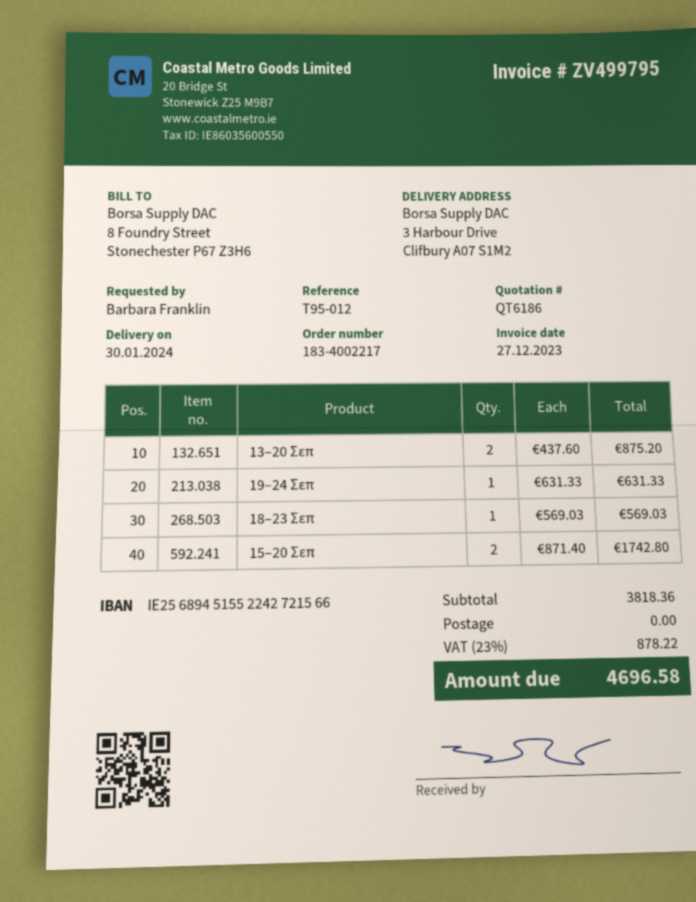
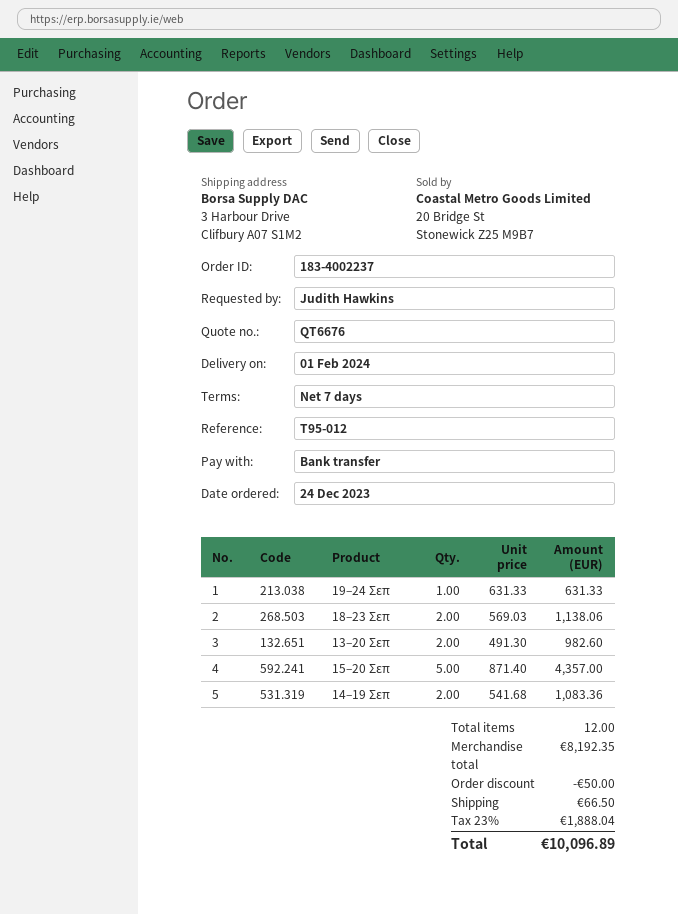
quote number: QT6186 -> QT6676
order number: 183-4002217 -> 183-4002237
delivery date: 2024-01-30 -> 2024-02-01
ordered by: Barbara Franklin -> Judith Hawkins
13–20 Σεπ: 2 x 437.60 = 875.20 -> 2 x 491.30 = 982.60
18–23 Σεπ: 1 x 569.03 = 569.03 -> 2 x 569.03 = 1138.06
15–20 Σεπ: 2 x 871.40 = 1742.80 -> 5 x 871.40 = 4357.00
14–19 Σεπ: none -> 2 x 541.68 = 1083.36
subtotal: 3818.36 -> 8192.35
discount: none -> 50.00
shipping: 0.00 -> 66.50
tax: 23% = 878.22 -> 23% = 1888.04
total: 4696.58 -> 10096.89

